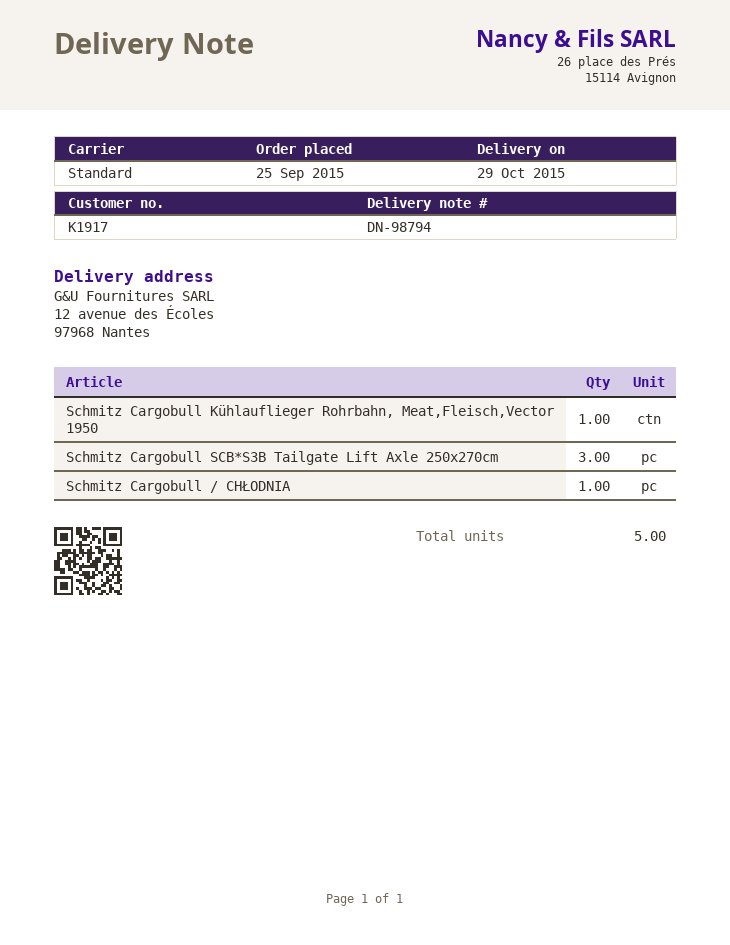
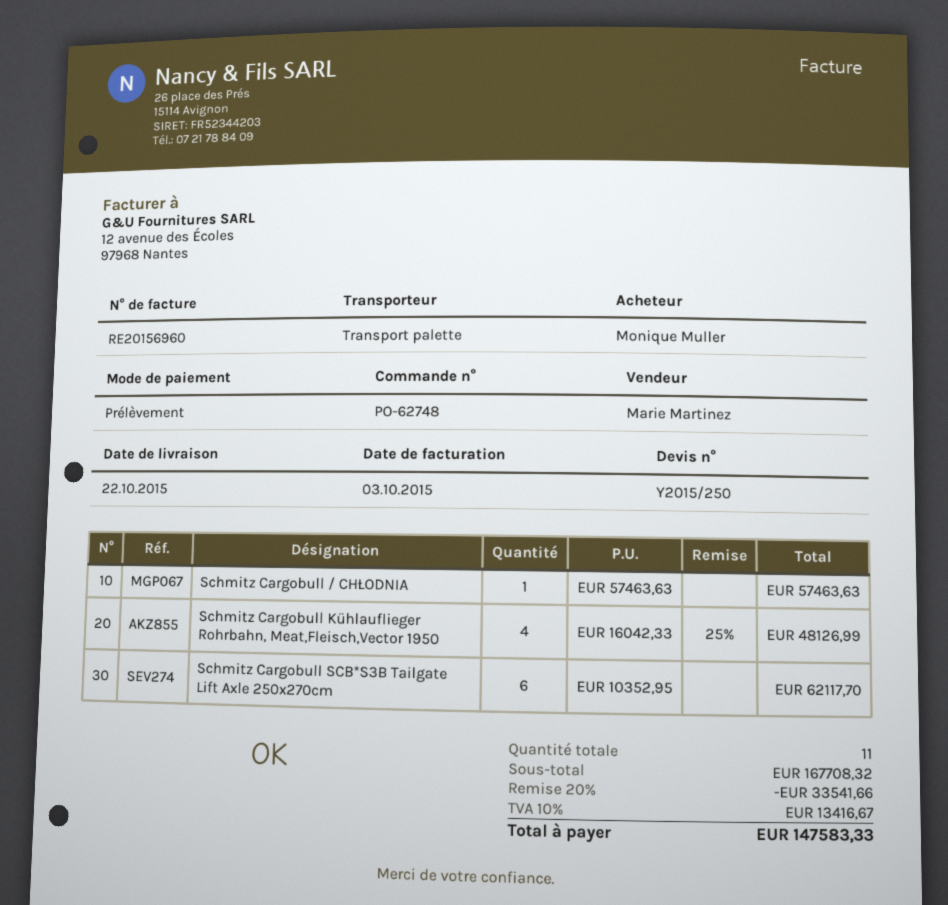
delivery date: 2015-10-29 -> 2015-10-22
shipping method: standard -> pallet freight
Schmitz Cargobull Kühlauflieger Rohrbahn, Meat,Fleisch,Vector 1950: 1 -> 4
Schmitz Cargobull SCB*S3B Tailgate Lift Axle 250x270cm: 3 -> 6
total quantity: 5 -> 11

